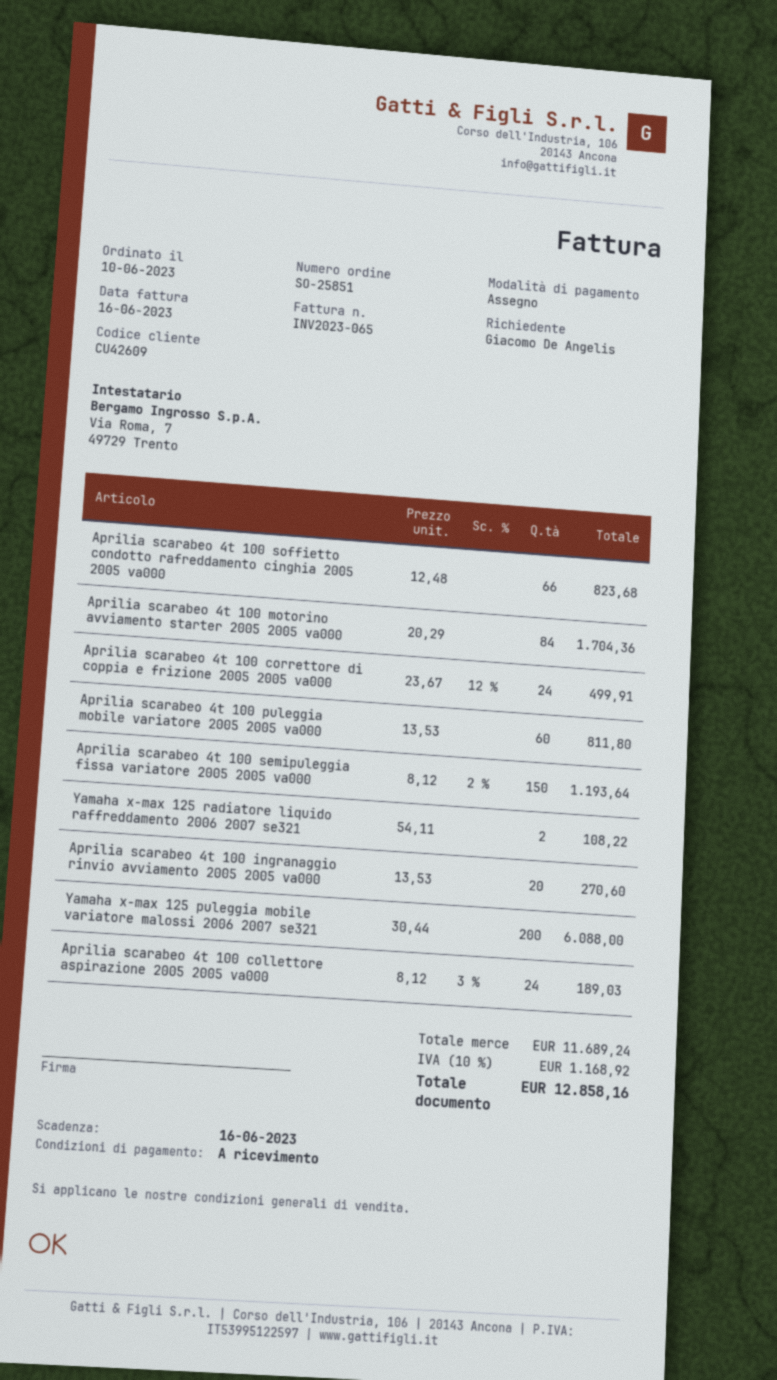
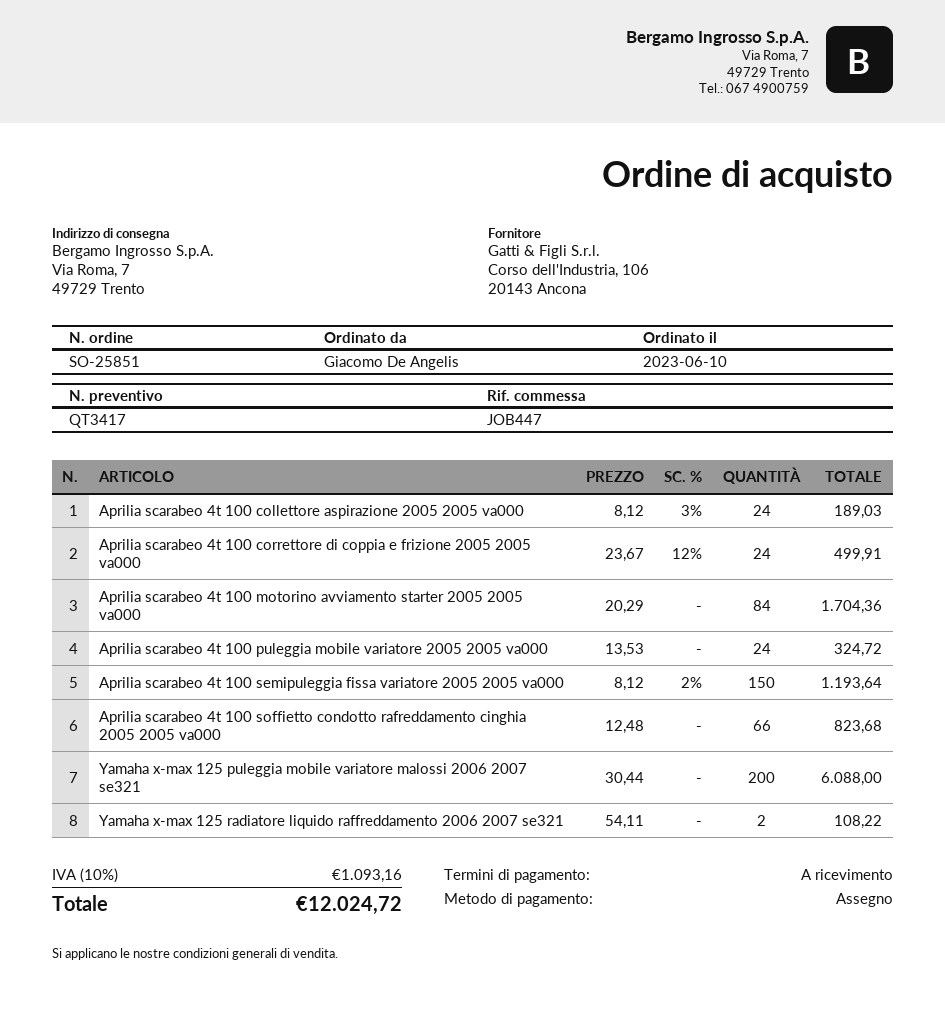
Aprilia scarabeo 4t 100 puleggia mobile variatore 2005 2005 va000: 60 x 13.53 = 811.80 -> 24 x 13.53 = 324.72
Aprilia scarabeo 4t 100 ingranaggio rinvio avviamento 2005 2005 va000: 20 x 13.53 = 270.60 -> none
tax: 10% = 1168.92 -> 10% = 1093.16
total: 12858.16 -> 12024.72

